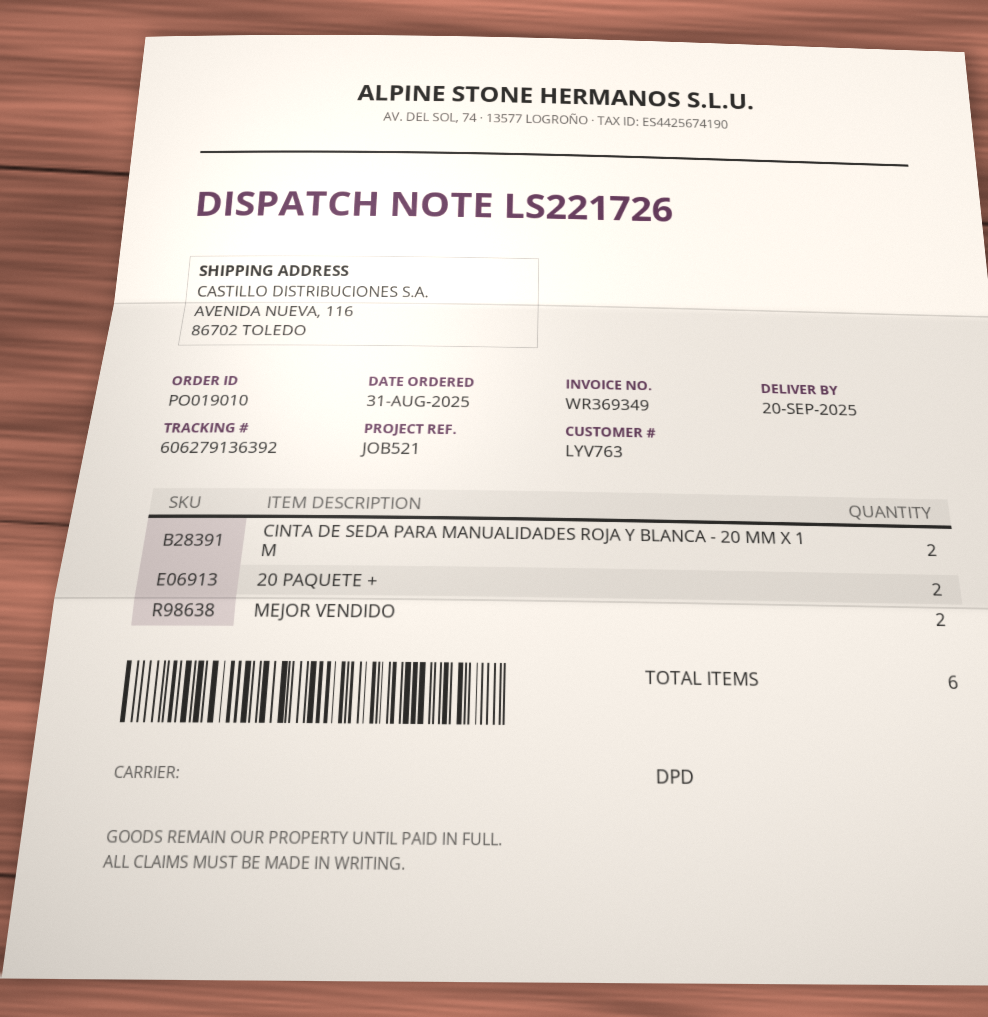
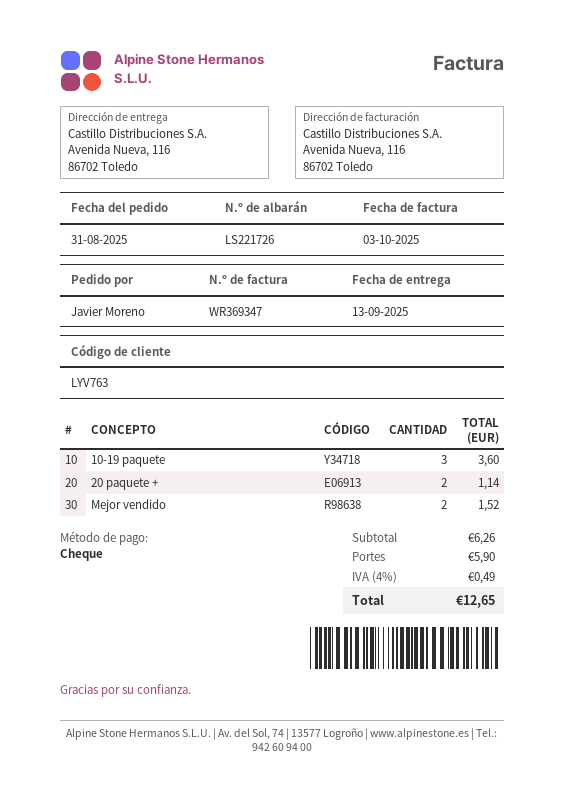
delivery date: 2025-09-20 -> 2025-09-13
invoice number: WR369349 -> WR369347
CINTA DE SEDA PARA MANUALIDADES ROJA Y BLANCA - 20 MM X 1 M: 2 -> none
10-19 paquete: none -> 3

